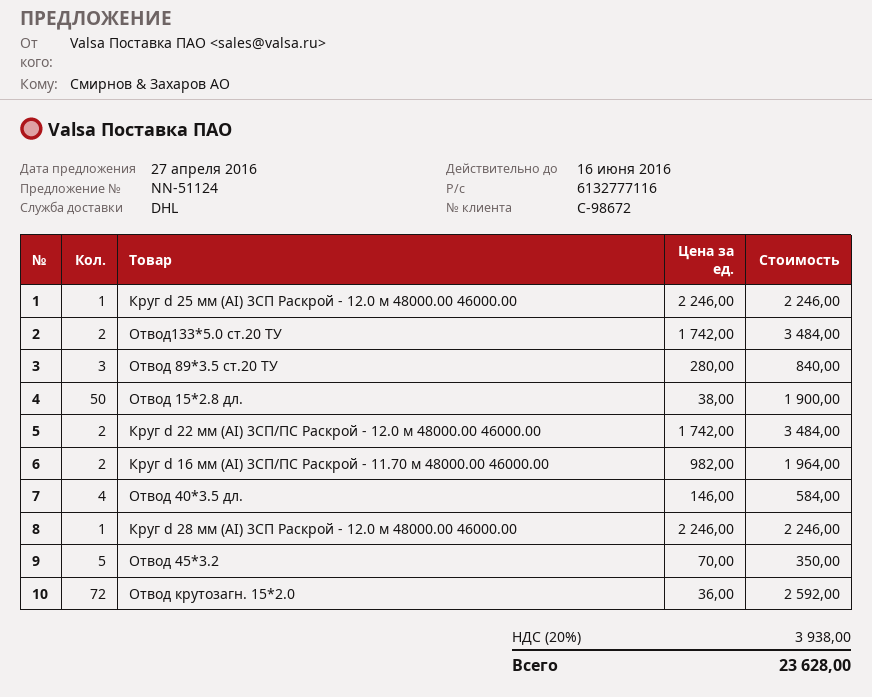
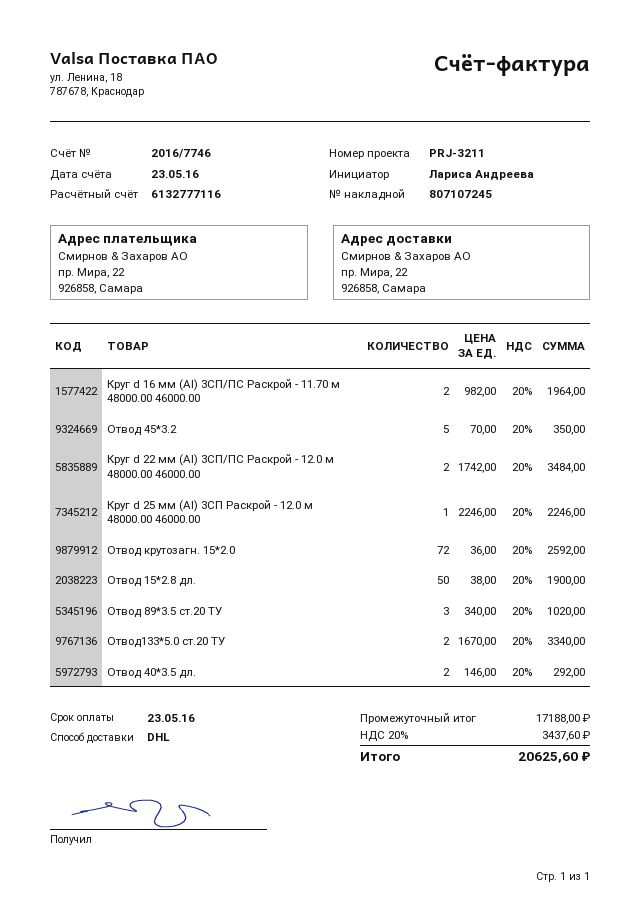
Отвод133*5.0 ст.20 ТУ: 2 x 1742.00 = 3484.00 -> 2 x 1670.00 = 3340.00
Отвод 89*3.5 ст.20 ТУ: 3 x 280.00 = 840.00 -> 3 x 340.00 = 1020.00
Отвод 40*3.5 дл.: 4 x 146.00 = 584.00 -> 2 x 146.00 = 292.00
Круг d 28 мм (АI) 3СП Раскрой - 12.0 м 48000.00 46000.00: 1 x 2246.00 = 2246.00 -> none
tax: 20% = 3938.00 -> 20% = 3437.60
total: 23628.00 -> 20625.60

